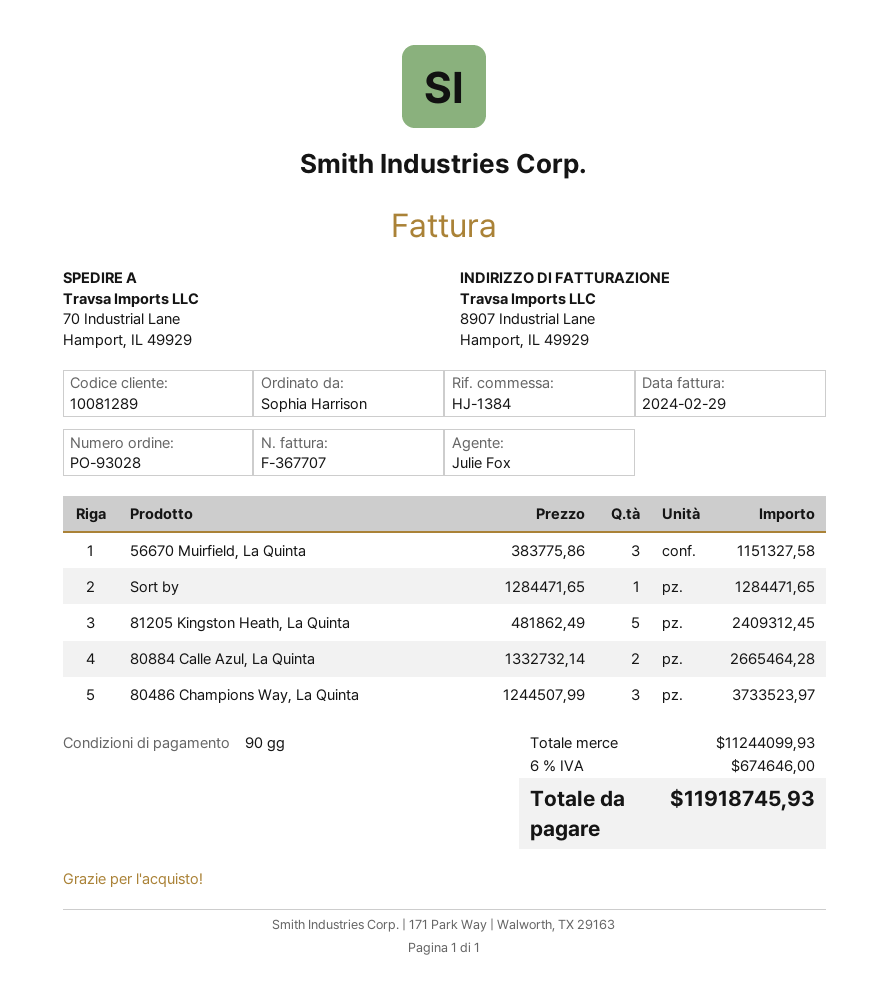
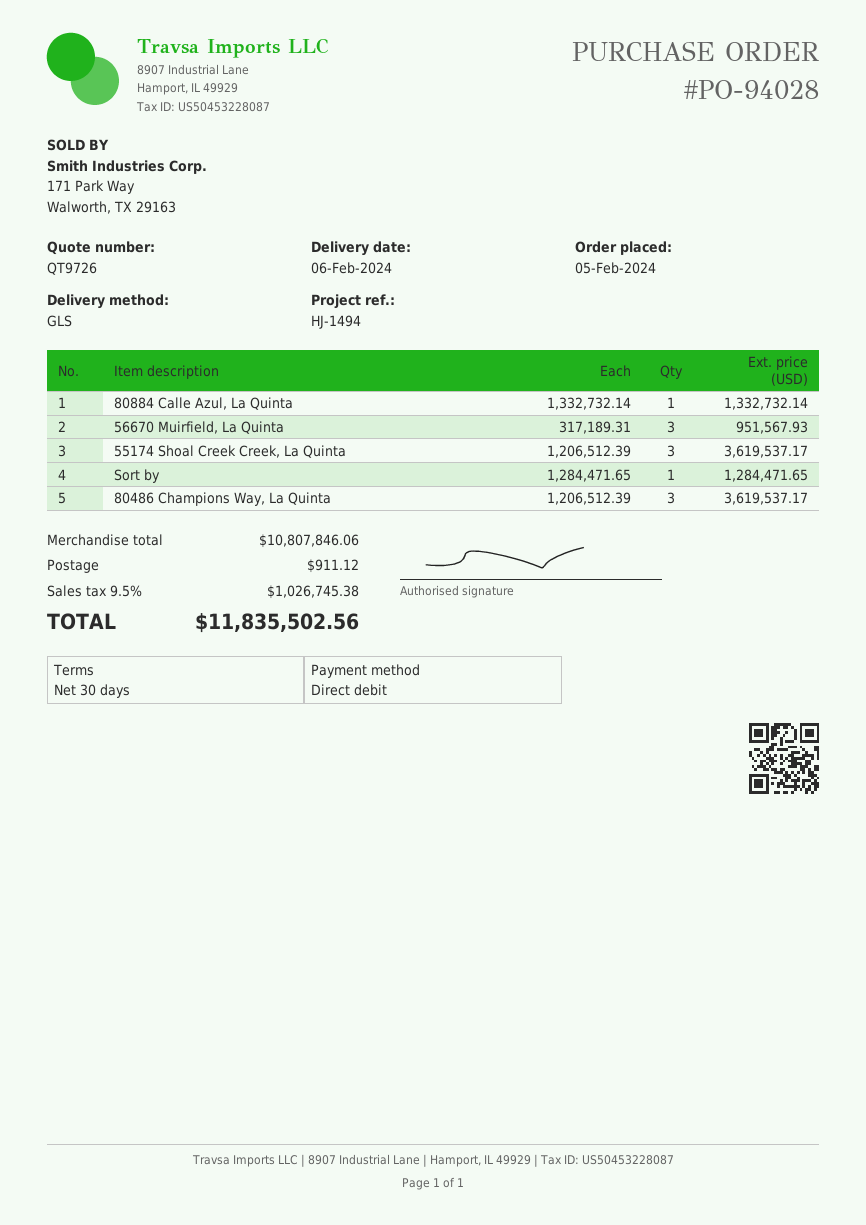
order number: PO-93028 -> PO-94028
payment terms: 90 days -> 30 days
reference: HJ-1384 -> HJ-1494
56670 Muirfield, La Quinta: 3 x 383775.86 = 1151327.58 -> 3 x 317189.31 = 951567.93
81205 Kingston Heath, La Quinta: 5 x 481862.49 = 2409312.45 -> none
80884 Calle Azul, La Quinta: 2 x 1332732.14 = 2665464.28 -> 1 x 1332732.14 = 1332732.14
80486 Champions Way, La Quinta: 3 x 1244507.99 = 3733523.97 -> 3 x 1206512.39 = 3619537.17
55174 Shoal Creek Creek, La Quinta: none -> 3 x 1206512.39 = 3619537.17
subtotal: 11244099.93 -> 10807846.06
shipping: none -> 911.12
tax: 6% = 674646.00 -> 9.5% = 1026745.38
total: 11918745.93 -> 11835502.56

